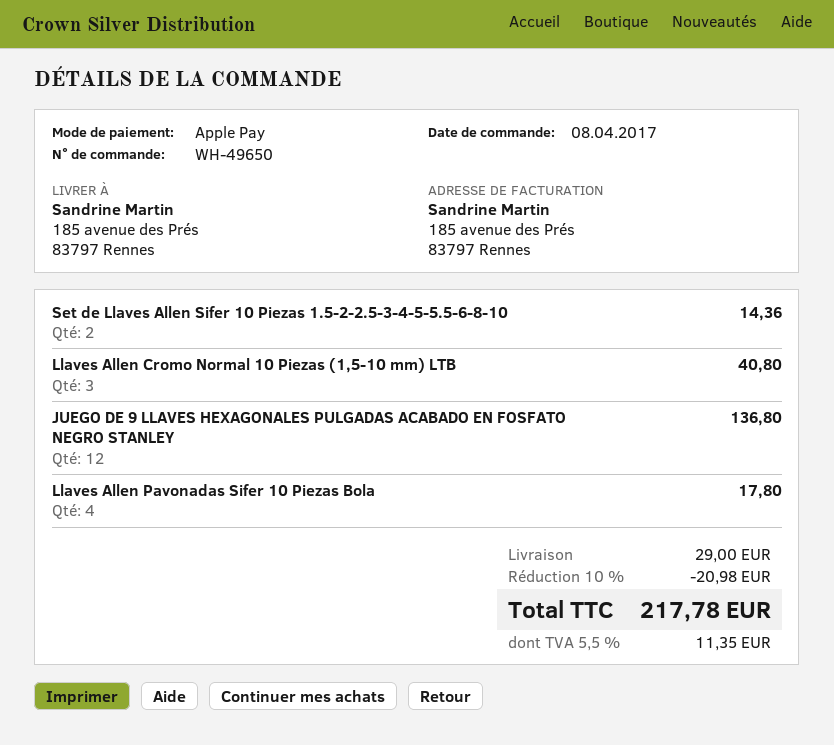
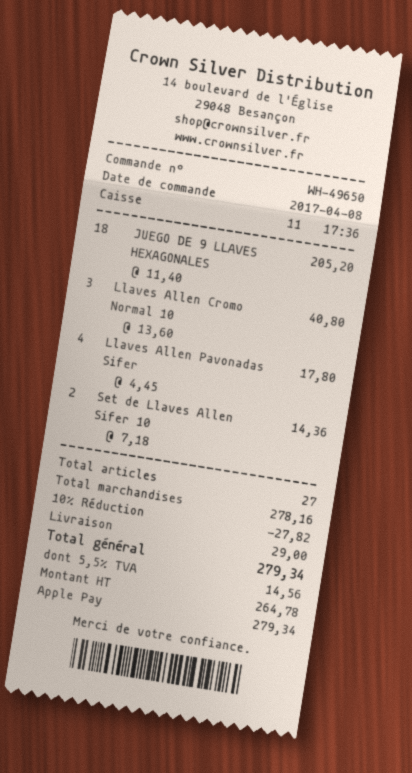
JUEGO DE 9 LLAVES HEXAGONALES PULGADAS ACABADO EN FOSFATO NEGRO STANLEY: 12 for 136.80 -> 18 for 205.20
discount: 10% = 20.98 -> 10% = 27.82
tax: 5.5% = 11.35 -> 5.5% = 14.56
total: 217.78 -> 279.34

